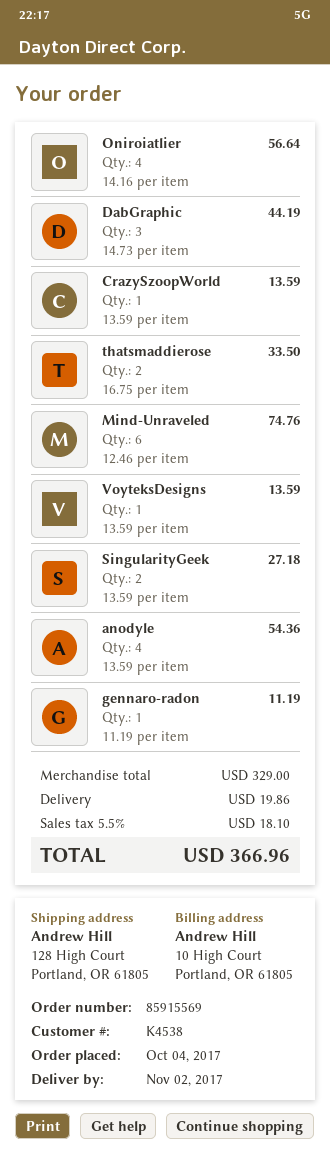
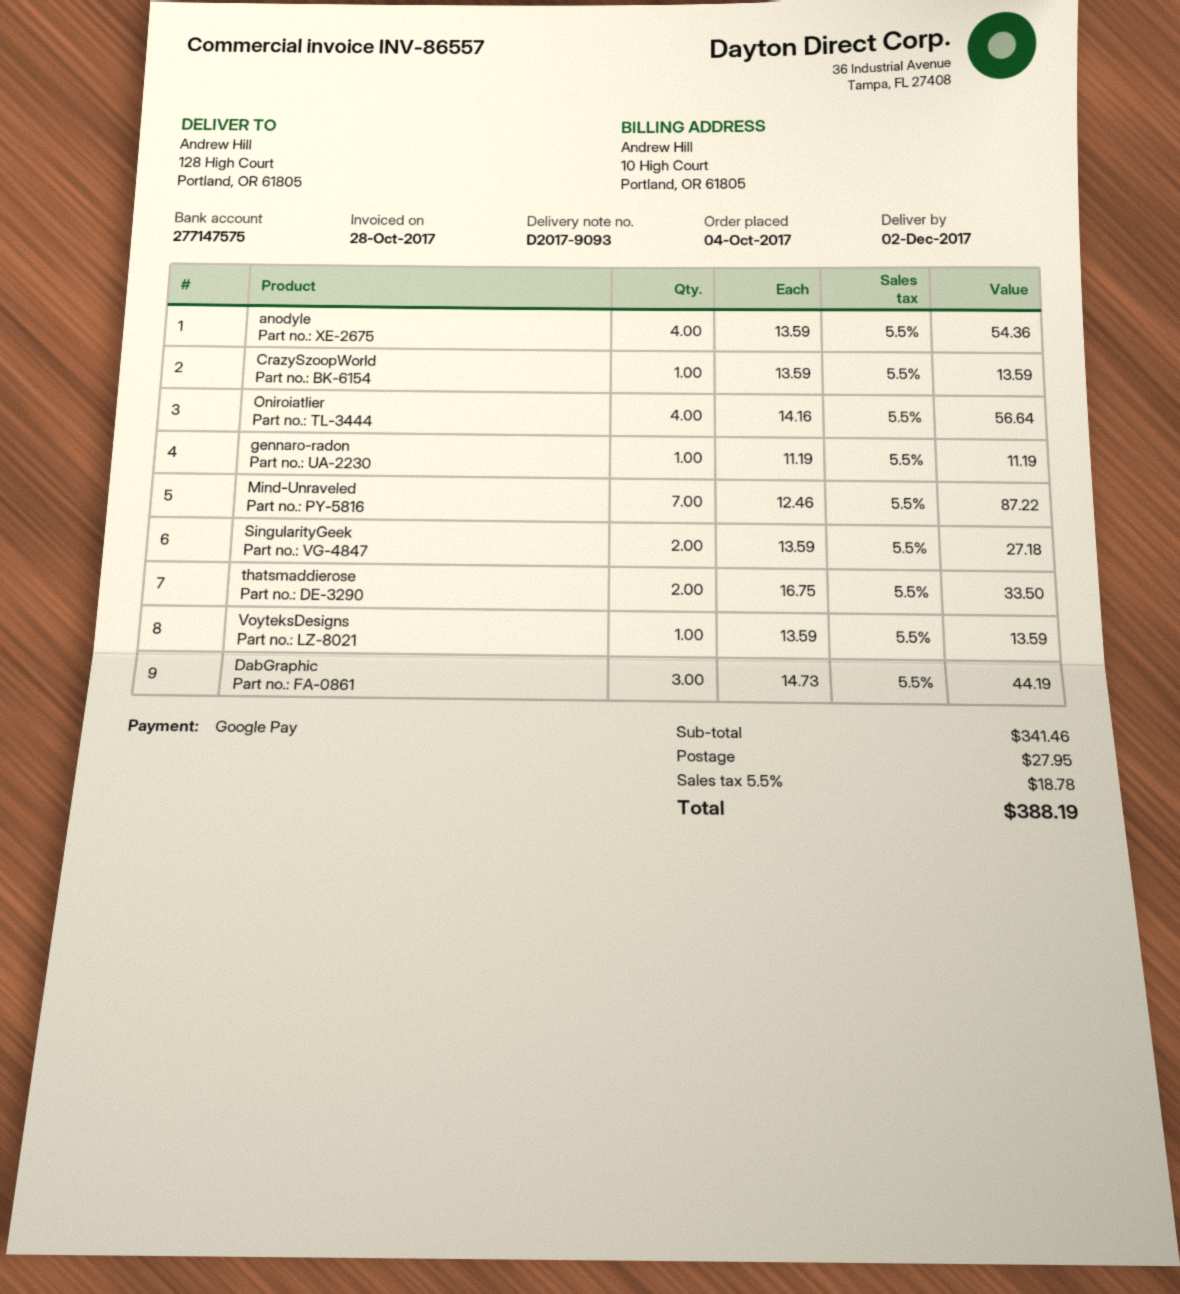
delivery date: 2017-11-02 -> 2017-12-02
Mind-Unraveled: 6 x 12.46 = 74.76 -> 7 x 12.46 = 87.22
subtotal: 329.00 -> 341.46
shipping: 19.86 -> 27.95
tax: 5.5% = 18.10 -> 5.5% = 18.78
total: 366.96 -> 388.19

